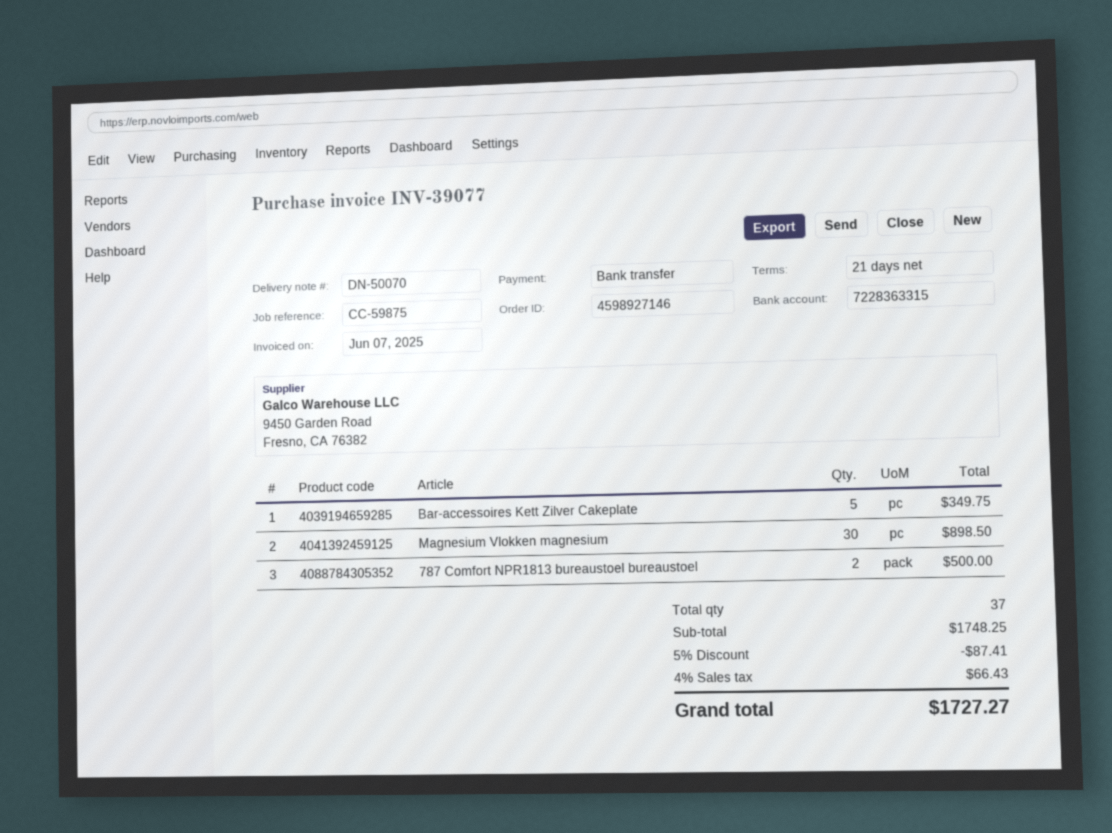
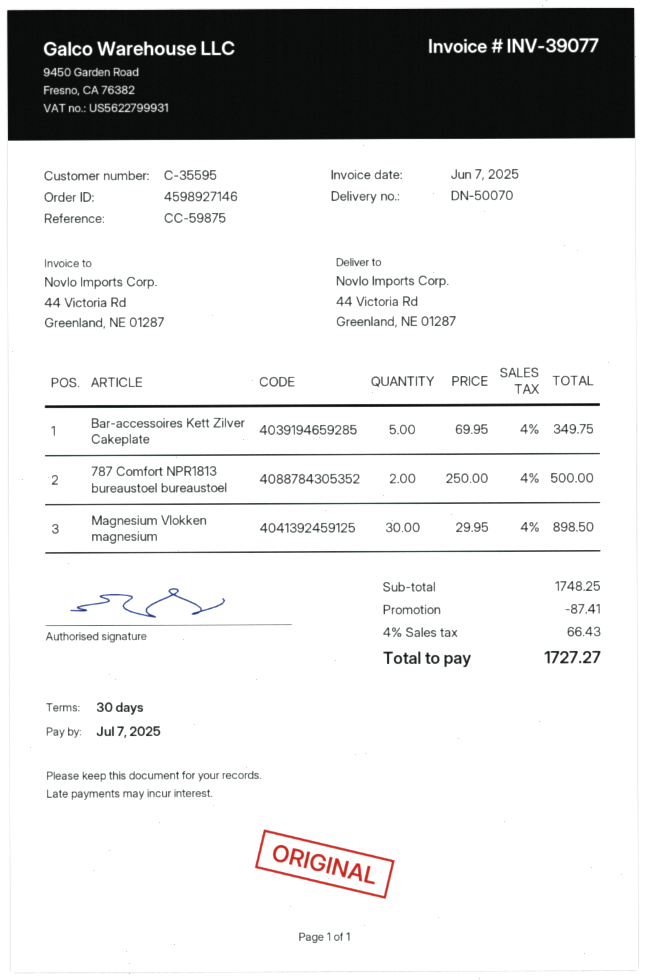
payment terms: 21 days -> 30 days

